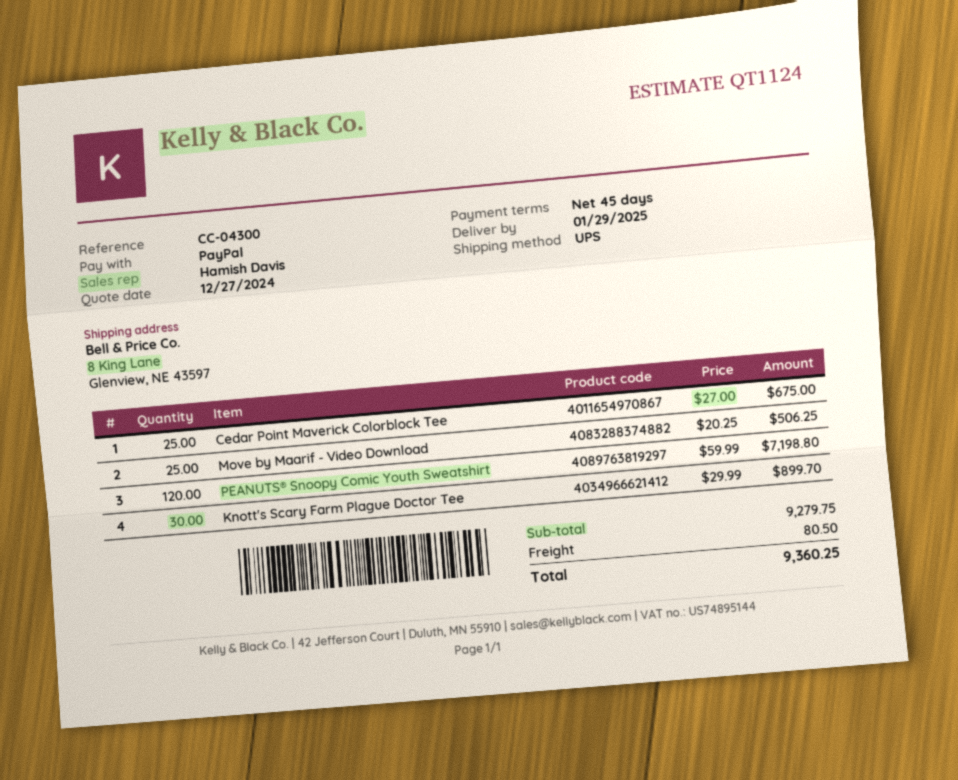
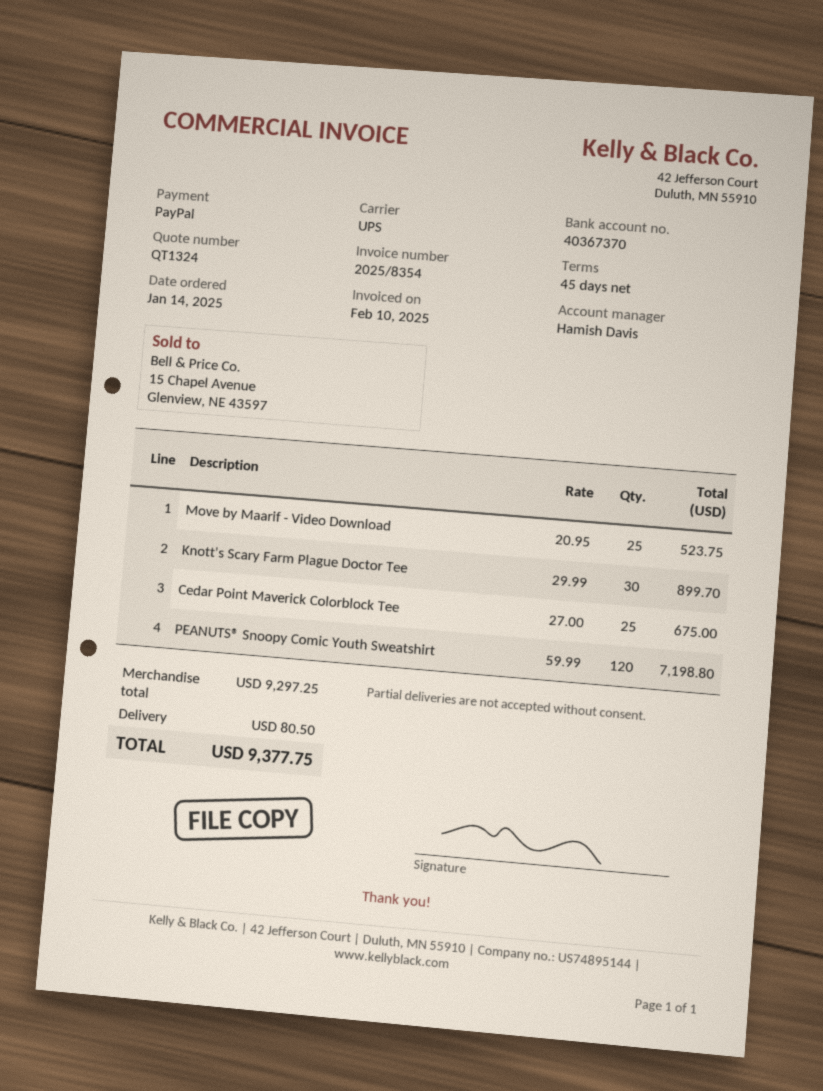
quote number: QT1124 -> QT1324
Move by Maarif - Video Download: 25 x 20.25 = 506.25 -> 25 x 20.95 = 523.75
subtotal: 9279.75 -> 9297.25
total: 9360.25 -> 9377.75

